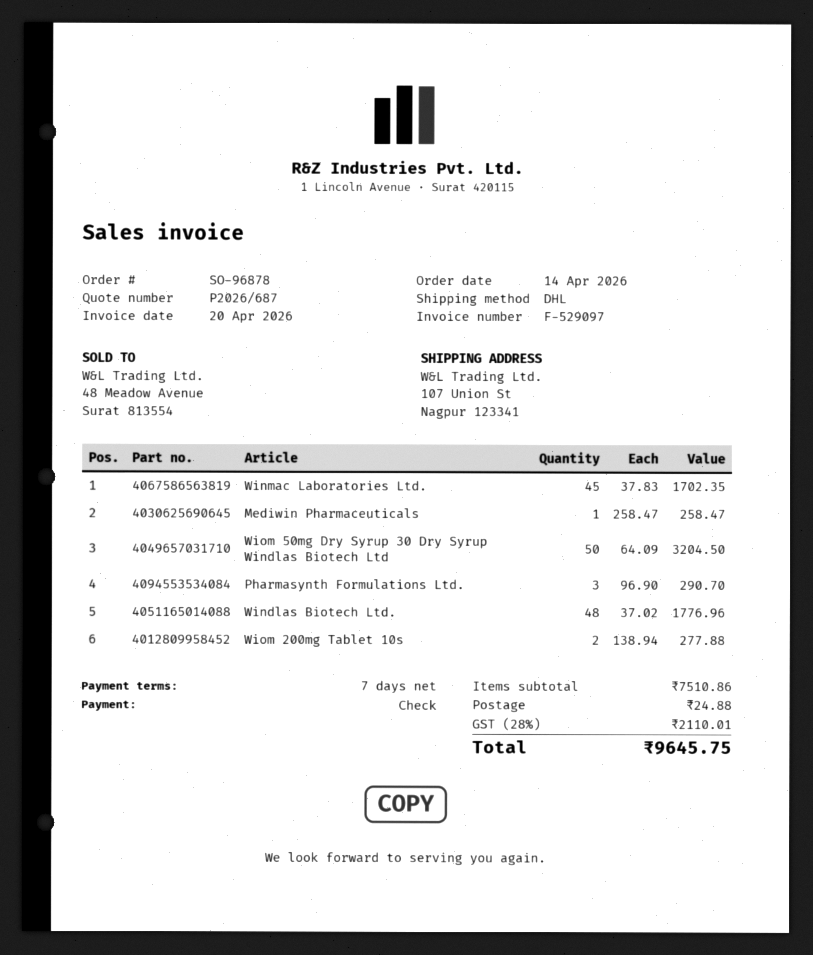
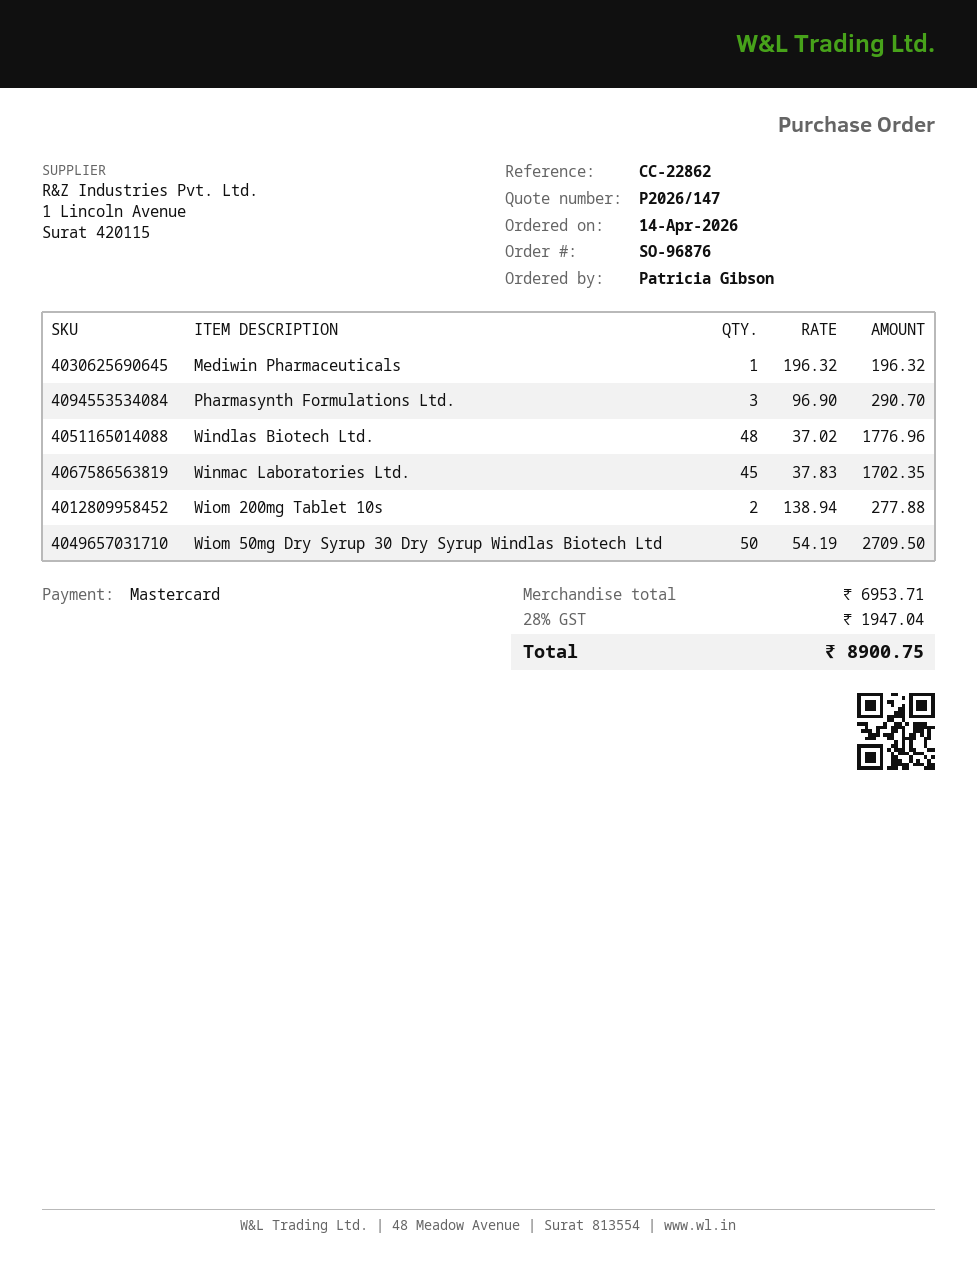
quote number: P2026/687 -> P2026/147
order number: SO-96878 -> SO-96876
payment method: cheque -> Mastercard
Mediwin Pharmaceuticals: 1 x 258.47 = 258.47 -> 1 x 196.32 = 196.32
Wiom 50mg Dry Syrup 30 Dry Syrup Windlas Biotech Ltd: 50 x 64.09 = 3204.50 -> 50 x 54.19 = 2709.50
subtotal: 7510.86 -> 6953.71
shipping: 24.88 -> none
tax: 28% = 2110.01 -> 28% = 1947.04
total: 9645.75 -> 8900.75

